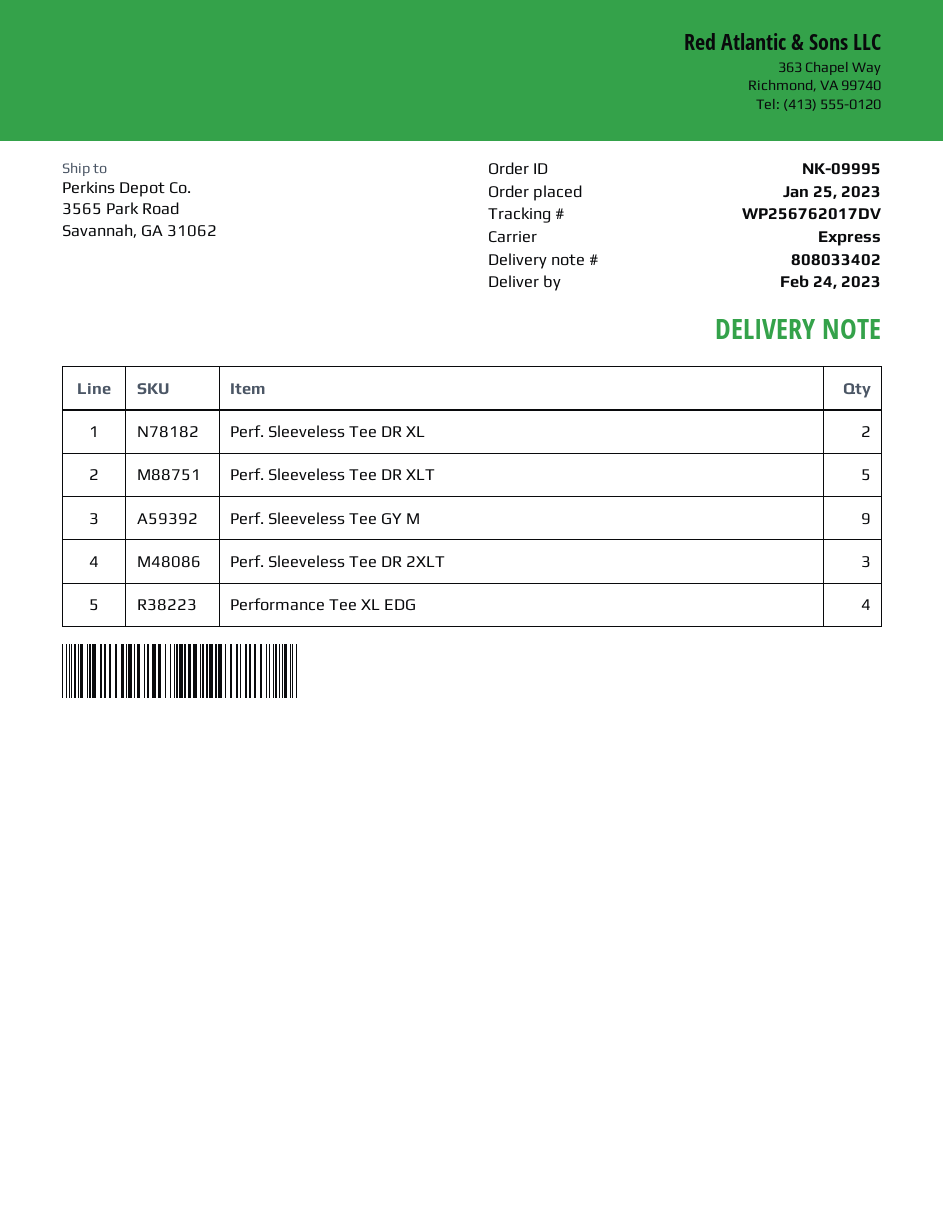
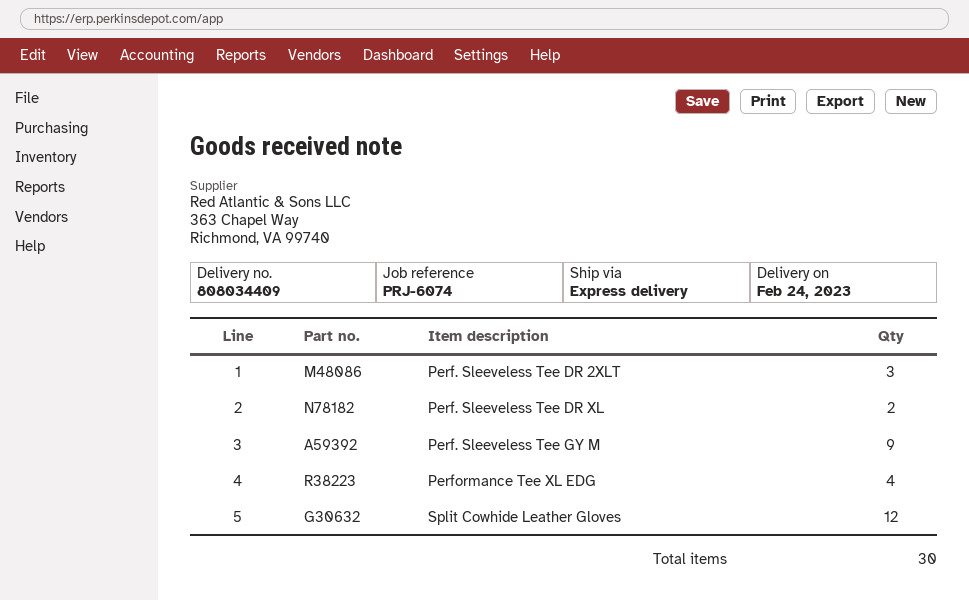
delivery note number: 808033402 -> 808034409
Perf. Sleeveless Tee DR XLT: 5 -> none
Split Cowhide Leather Gloves: none -> 12

